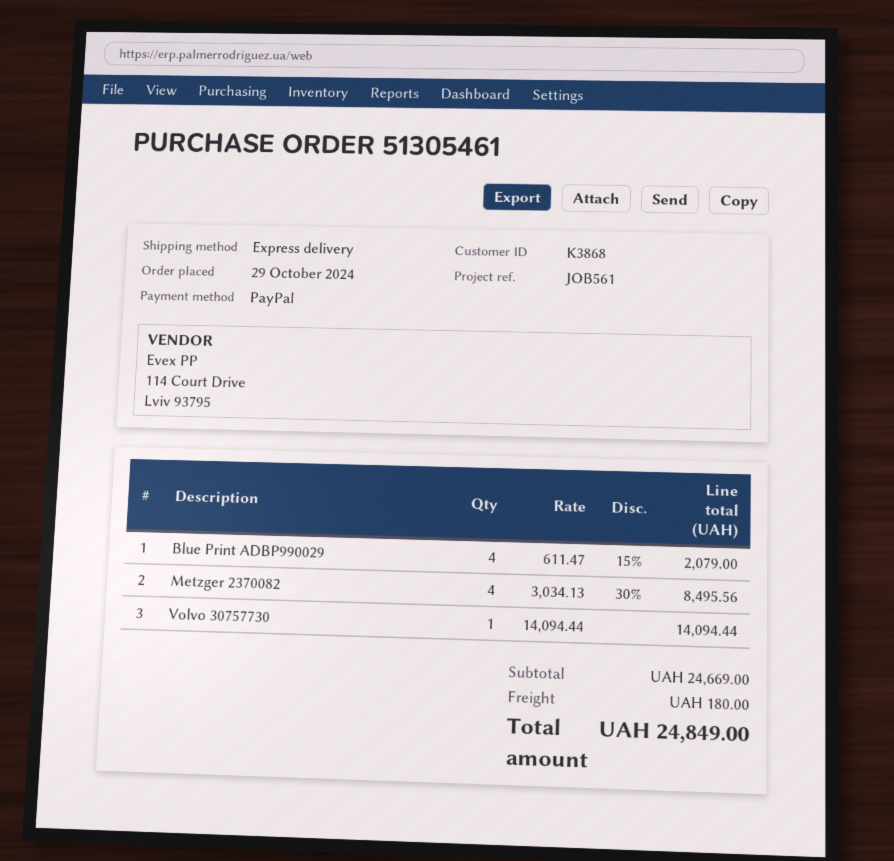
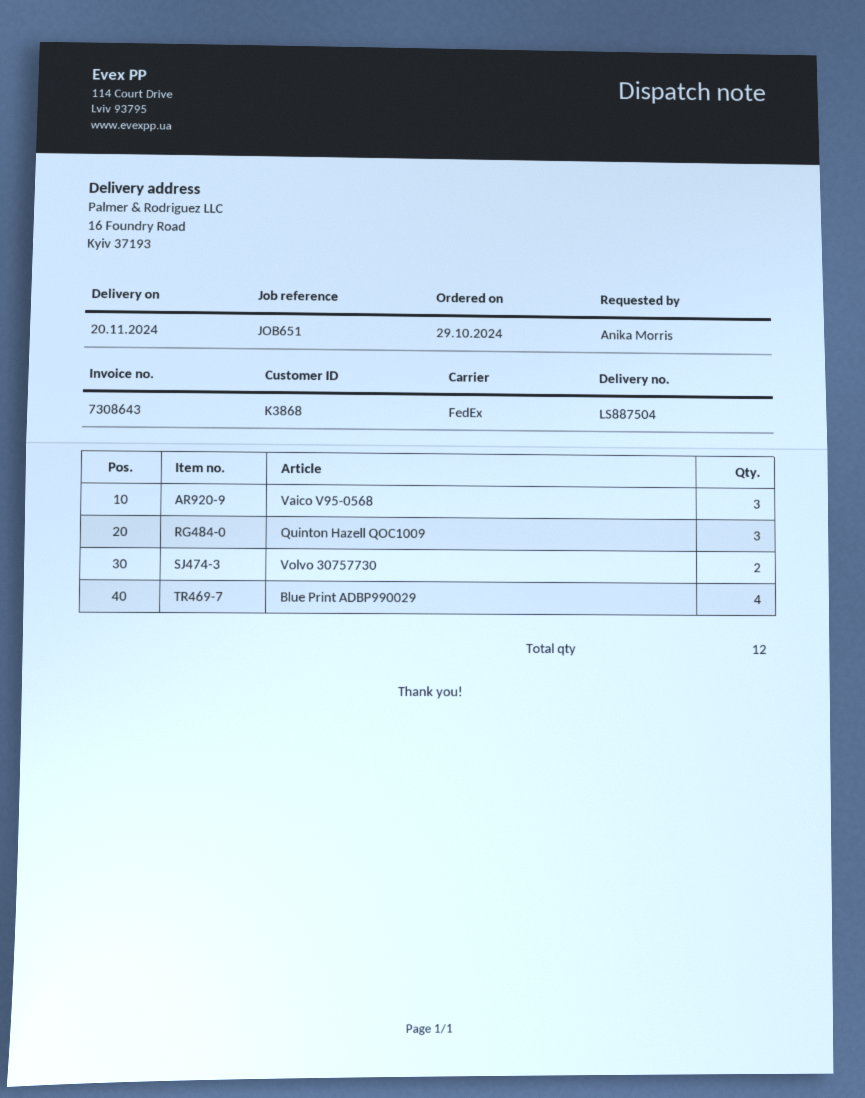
reference: JOB561 -> JOB651
shipping method: express -> FedEx
Metzger 2370082: 4 -> none
Volvo 30757730: 1 -> 2
Vaico V95-0568: none -> 3
Quinton Hazell QOC1009: none -> 3

